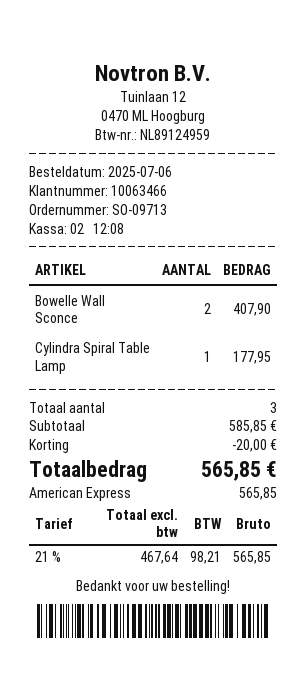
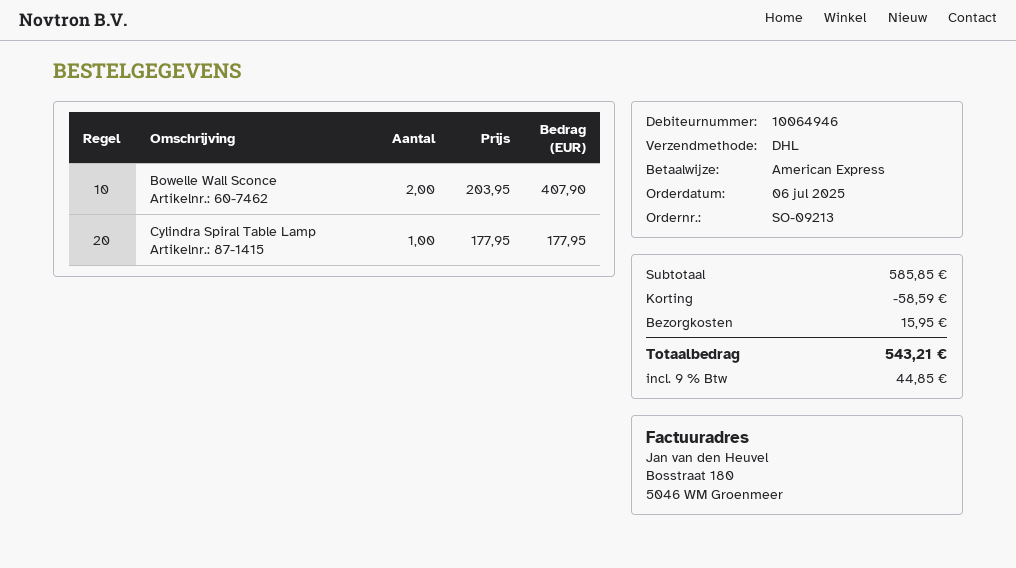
order number: SO-09713 -> SO-09213
customer number: 10063466 -> 10064946
discount: 20.00 -> 58.59
shipping: none -> 15.95
tax: 21% = 98.21 -> 9% = 44.85
total: 565.85 -> 543.21

